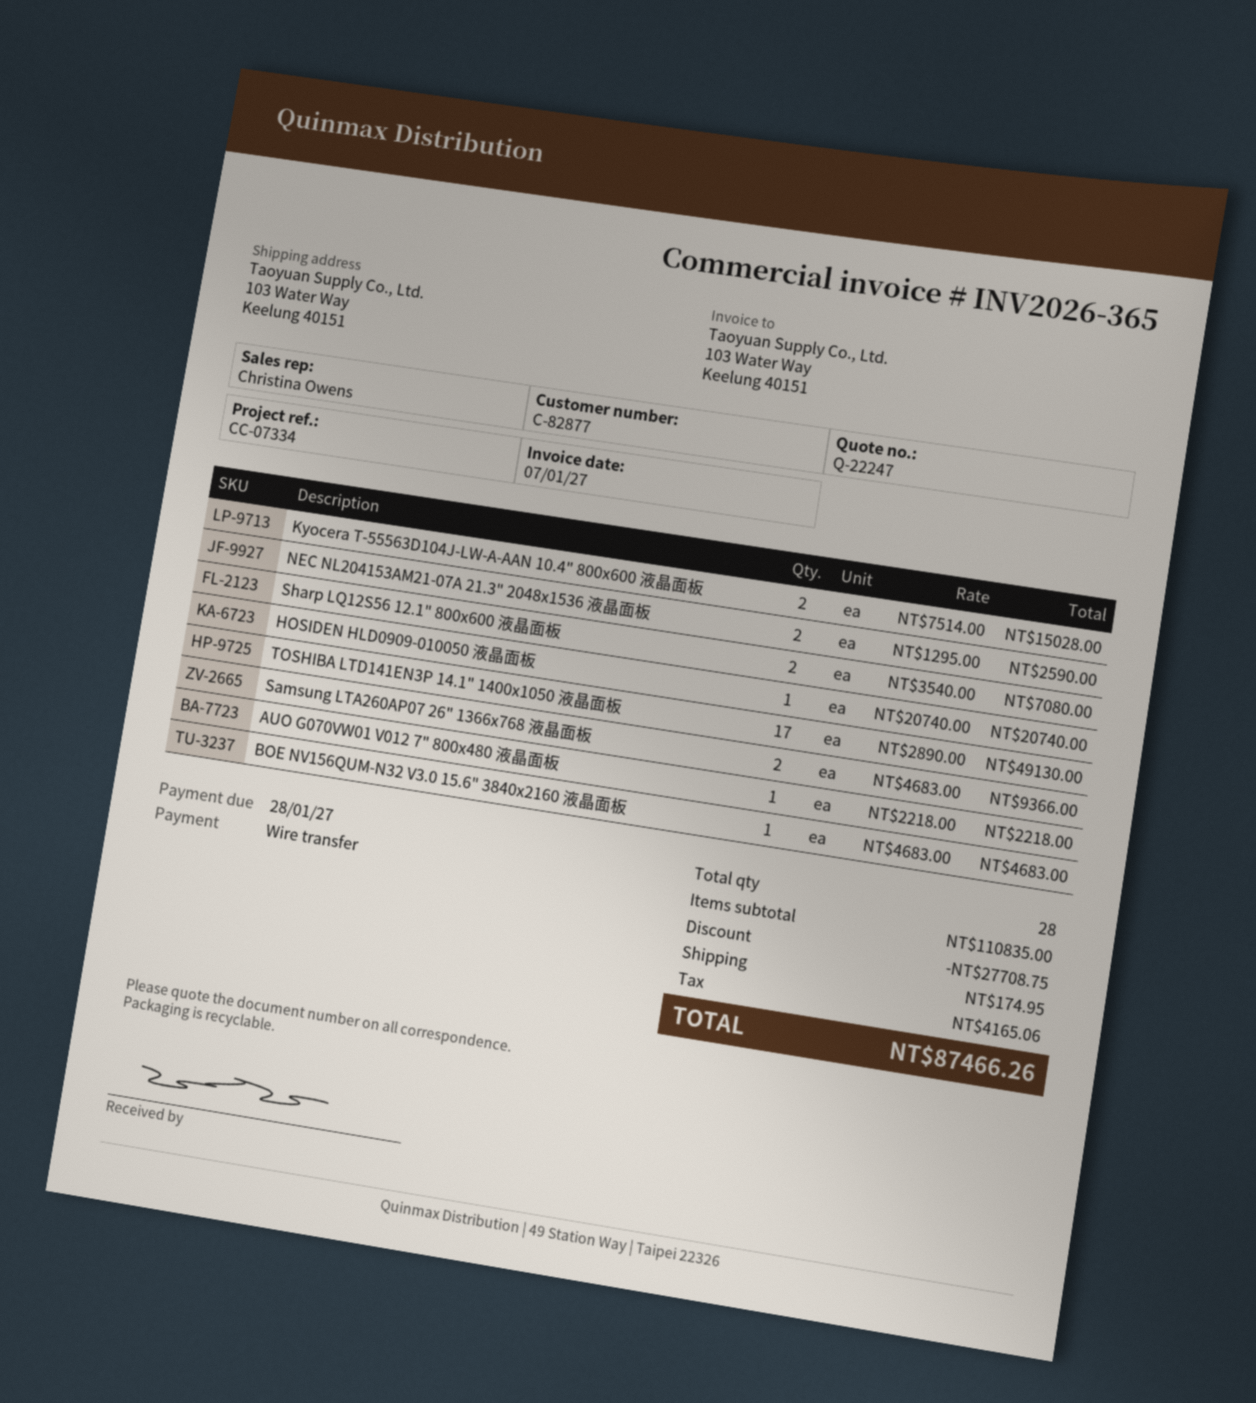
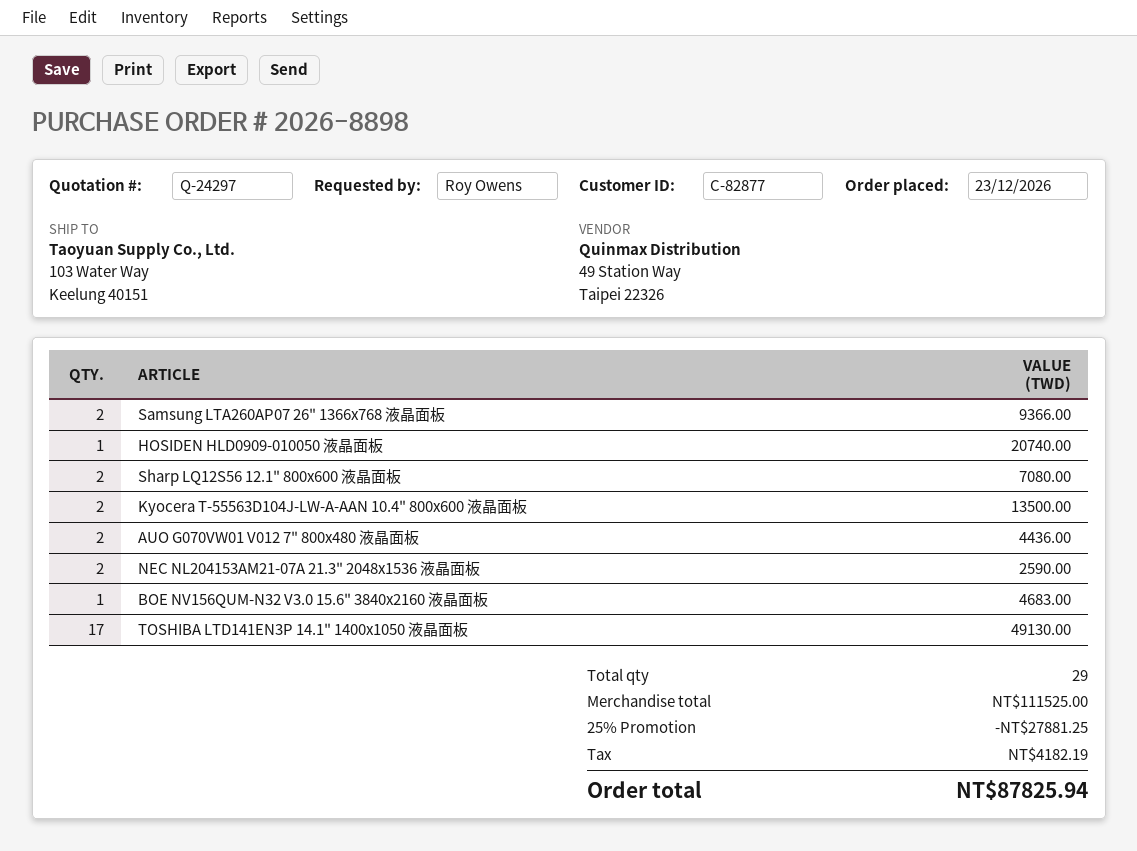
quote number: Q-22247 -> Q-24297
Kyocera T-55563D104J-LW-A-AAN 10.4" 800x600 液晶面板: 2 for 15028.00 -> 2 for 13500.00
AUO G070VW01 V012 7" 800x480 液晶面板: 1 for 2218.00 -> 2 for 4436.00
total quantity: 28 -> 29
subtotal: 110835.00 -> 111525.00
discount: 27708.75 -> 27881.25
shipping: 174.95 -> none
tax: 4165.06 -> 4182.19
total: 87466.26 -> 87825.94

